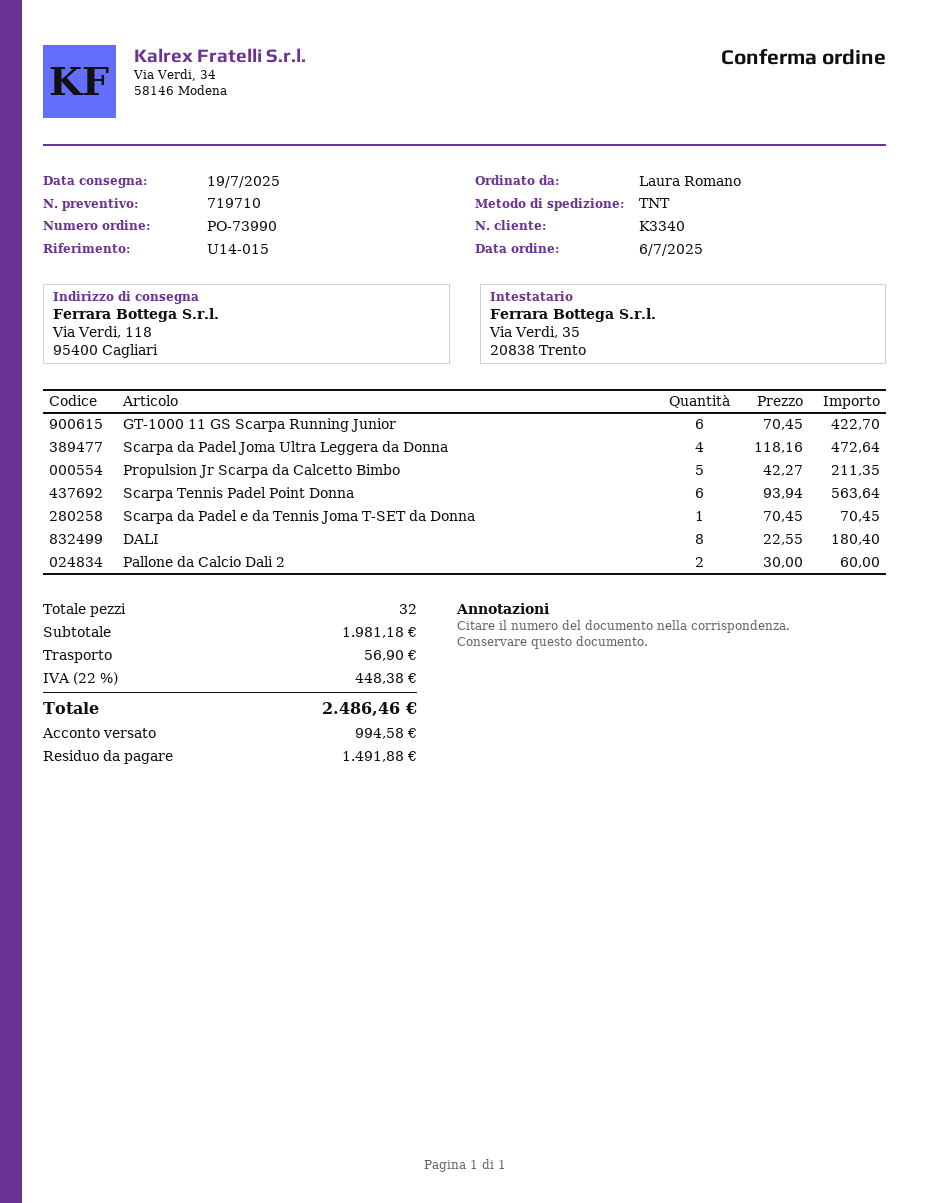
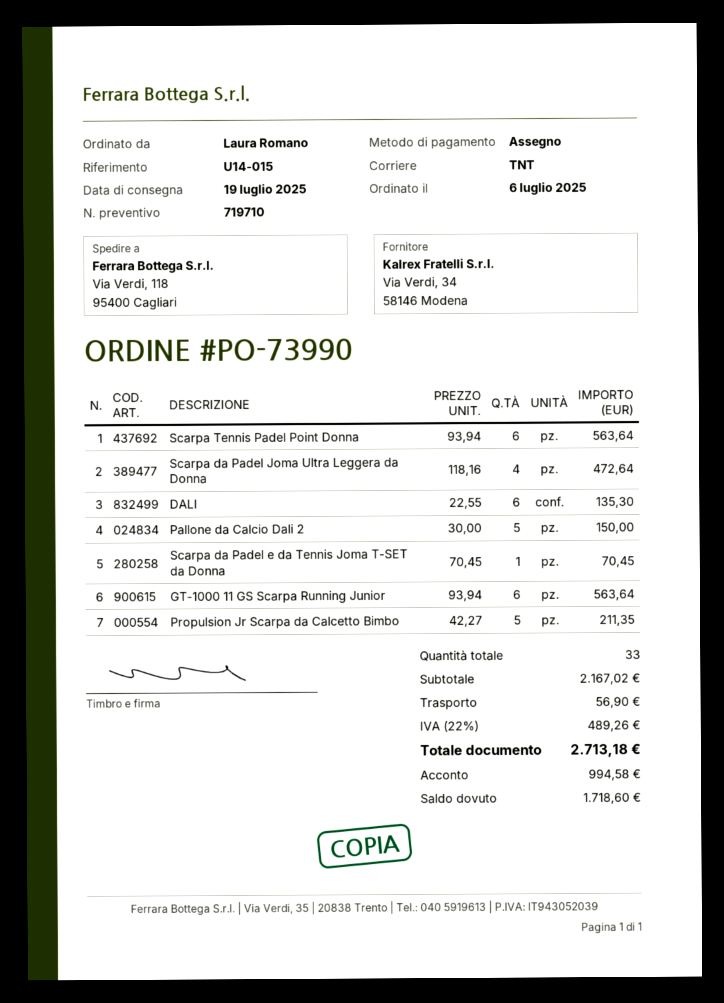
GT-1000 11 GS Scarpa Running Junior: 6 x 70.45 = 422.70 -> 6 x 93.94 = 563.64
DALI: 8 x 22.55 = 180.40 -> 6 x 22.55 = 135.30
Pallone da Calcio Dali 2: 2 x 30.00 = 60.00 -> 5 x 30.00 = 150.00
total quantity: 32 -> 33
subtotal: 1981.18 -> 2167.02
tax: 22% = 448.38 -> 22% = 489.26
total: 2486.46 -> 2713.18
balance: 1491.88 -> 1718.60

